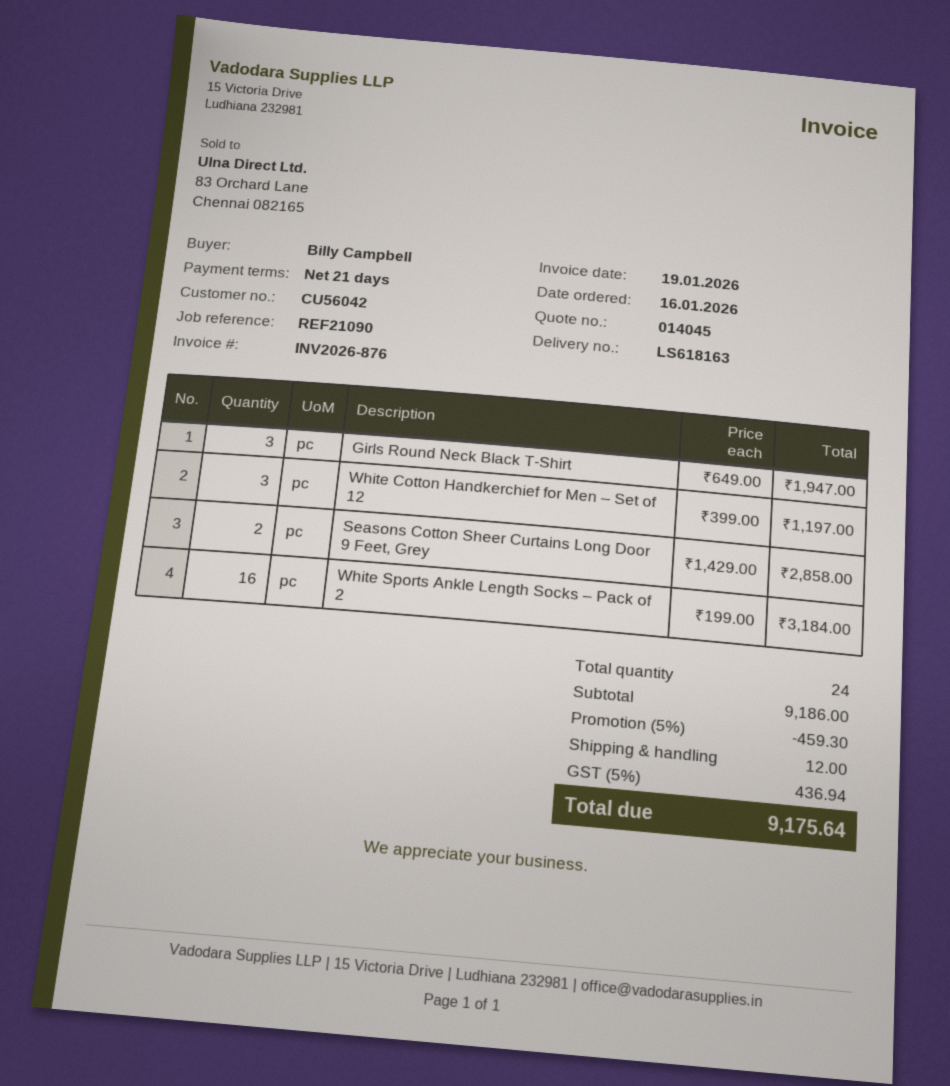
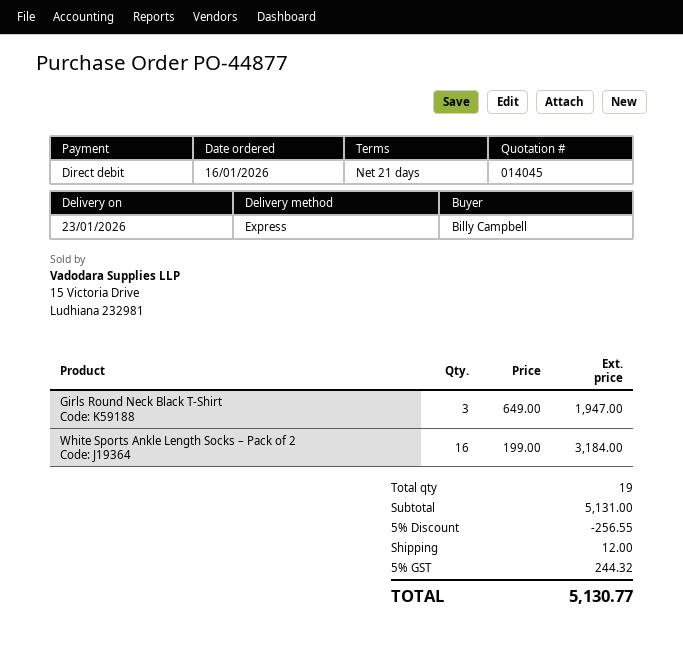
White Cotton Handkerchief for Men – Set of 12: 3 x 399.00 = 1197.00 -> none
Seasons Cotton Sheer Curtains Long Door 9 Feet, Grey: 2 x 1429.00 = 2858.00 -> none
total quantity: 24 -> 19
subtotal: 9186.00 -> 5131.00
discount: 5% = 459.30 -> 5% = 256.55
tax: 5% = 436.94 -> 5% = 244.32
total: 9175.64 -> 5130.77

